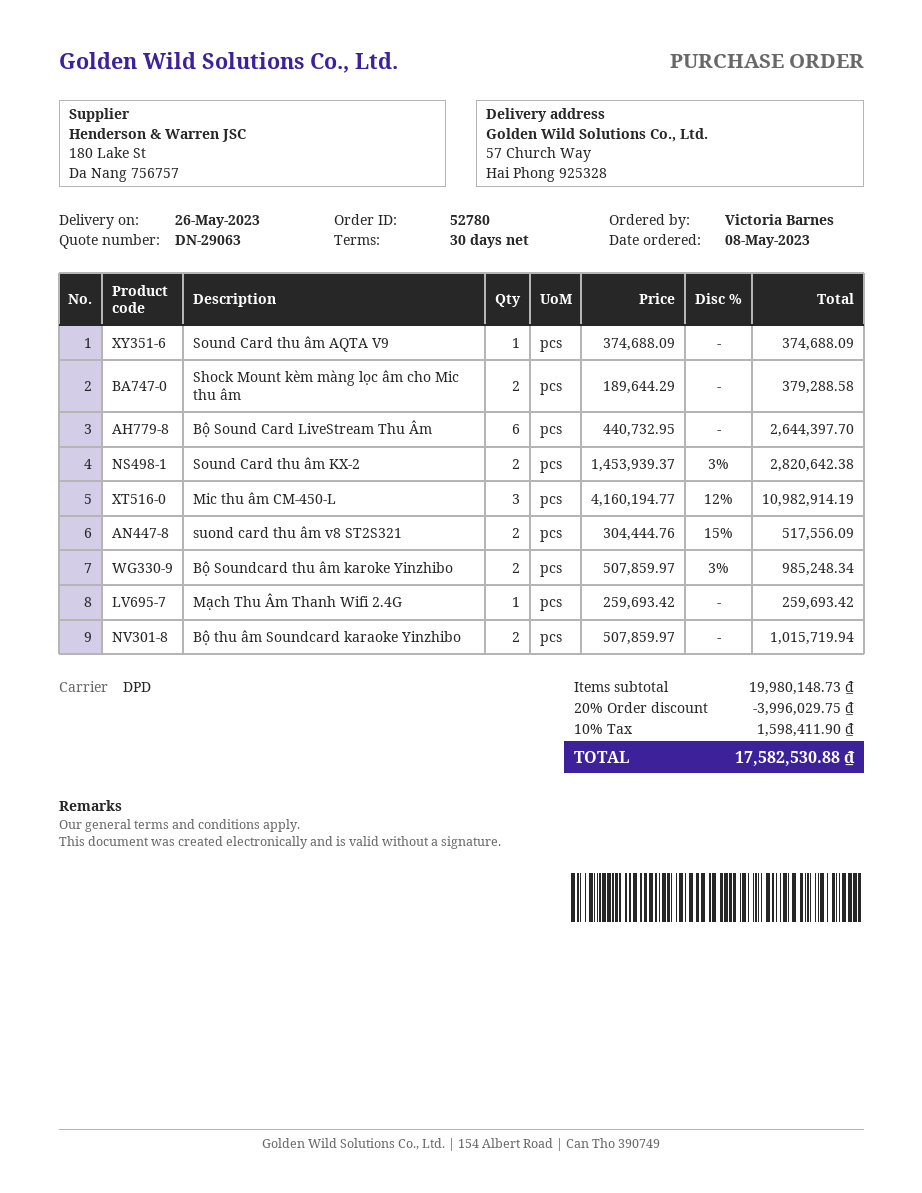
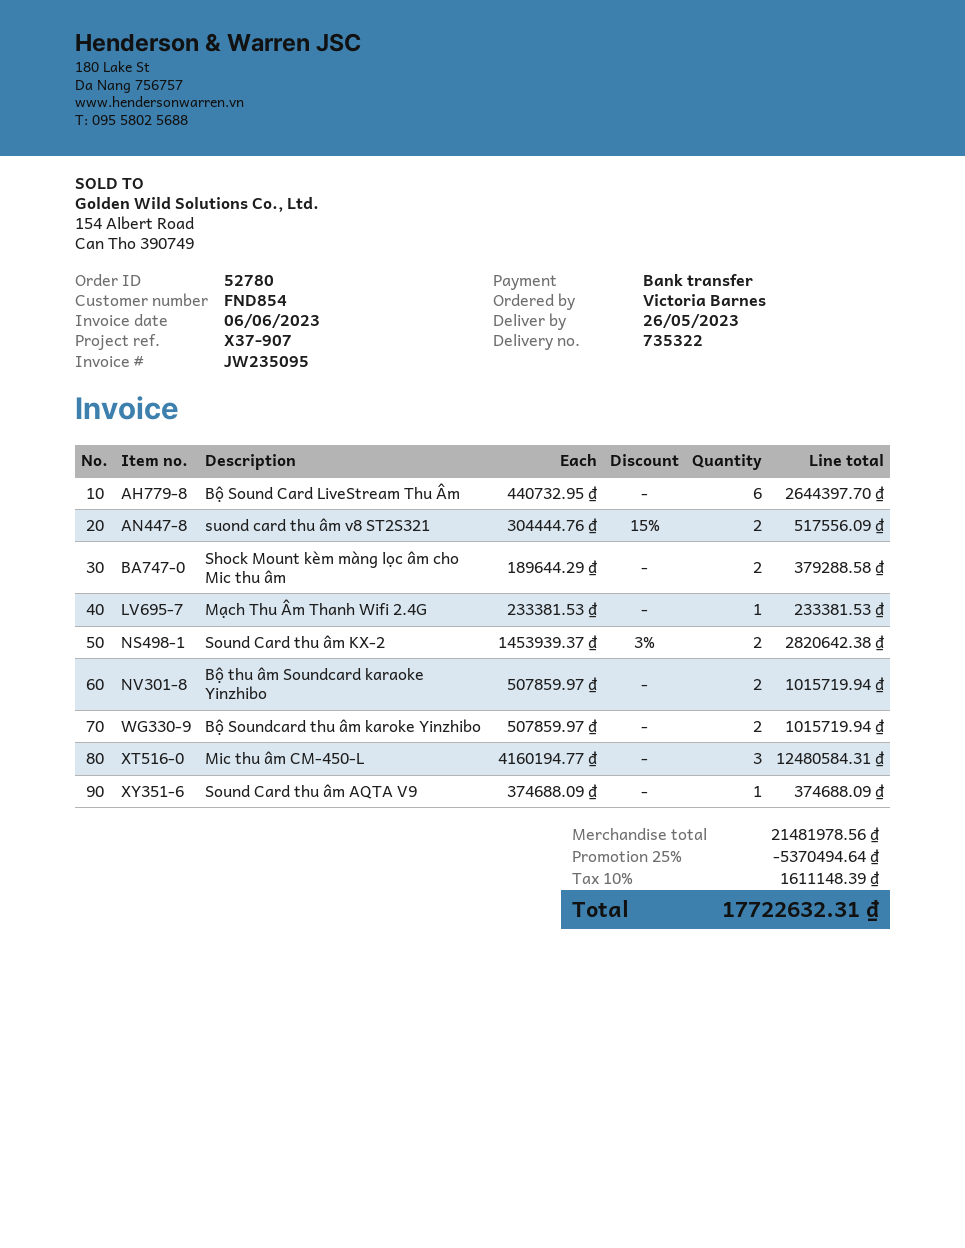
Mic thu âm CM-450-L: 3 x 4160194.77 - 12% = 10982914.19 -> 3 x 4160194.77 = 12480584.31
Bộ Soundcard thu âm karoke Yinzhibo: 2 x 507859.97 - 3% = 985248.34 -> 2 x 507859.97 = 1015719.94
Mạch Thu Âm Thanh Wifi 2.4G: 1 x 259693.42 = 259693.42 -> 1 x 233381.53 = 233381.53
subtotal: 19980148.73 -> 21481978.56
discount: 20% = 3996029.75 -> 25% = 5370494.64
tax: 10% = 1598411.90 -> 10% = 1611148.39
total: 17582530.88 -> 17722632.31

